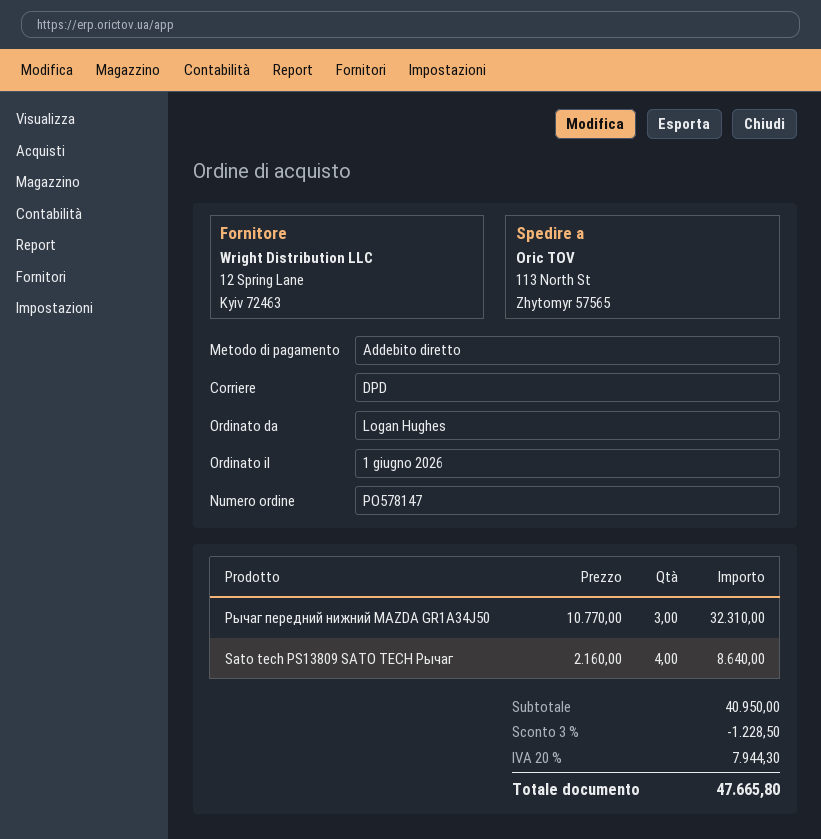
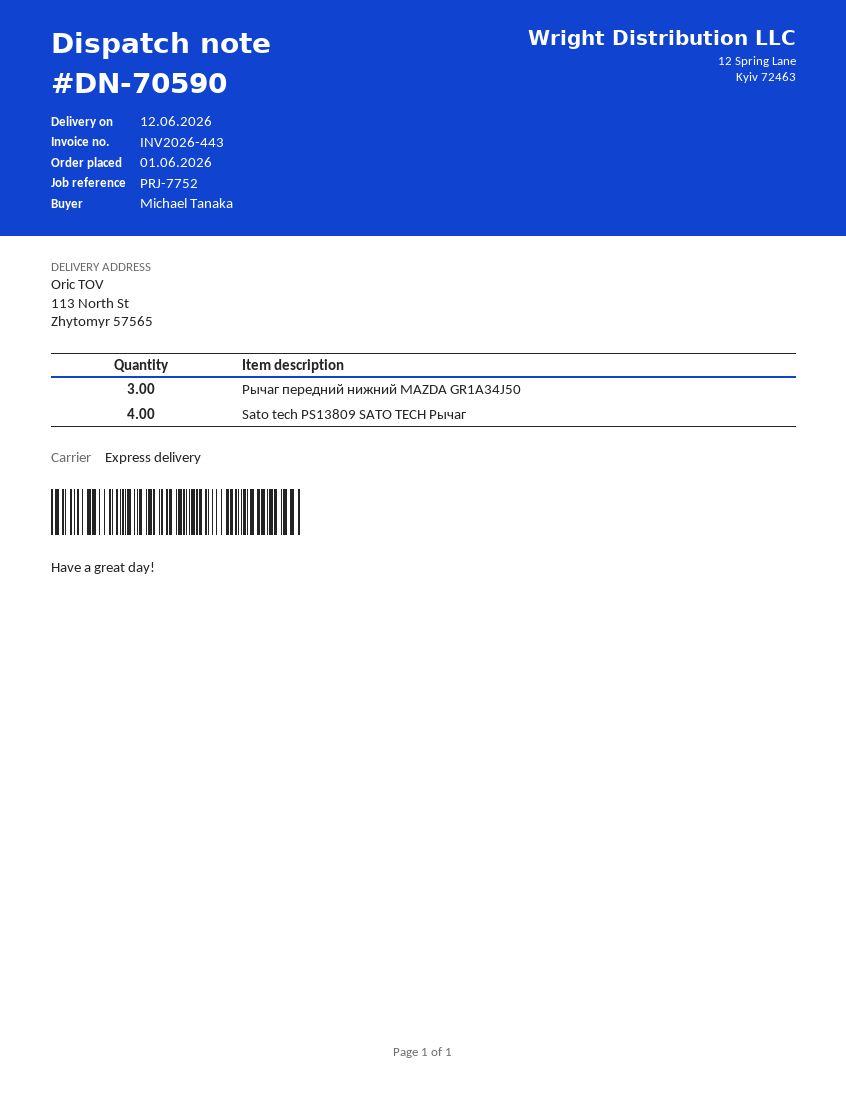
ordered by: Logan Hughes -> Michael Tanaka
shipping method: DPD -> express

